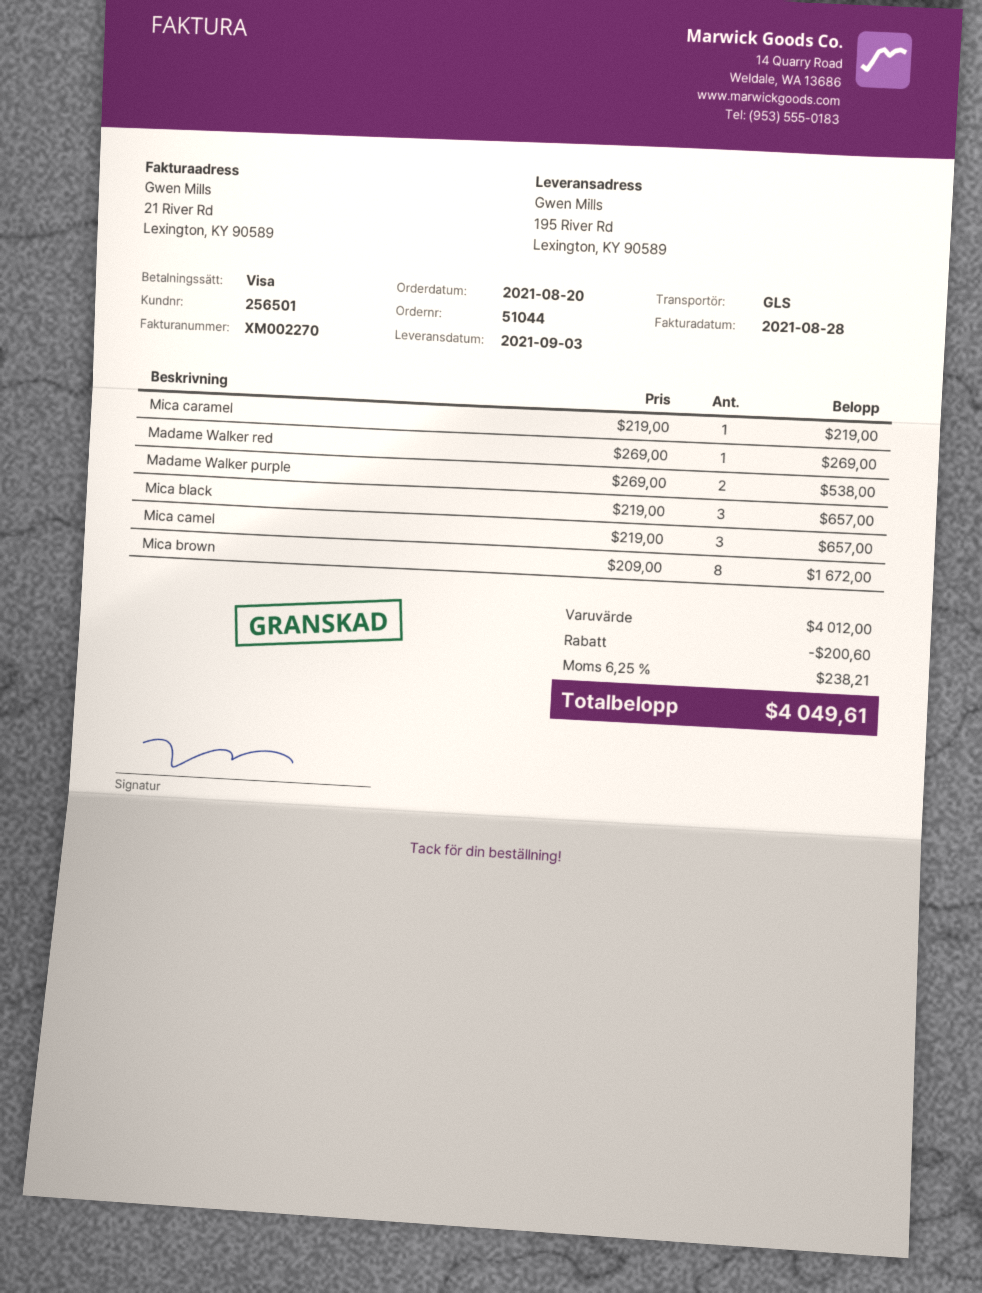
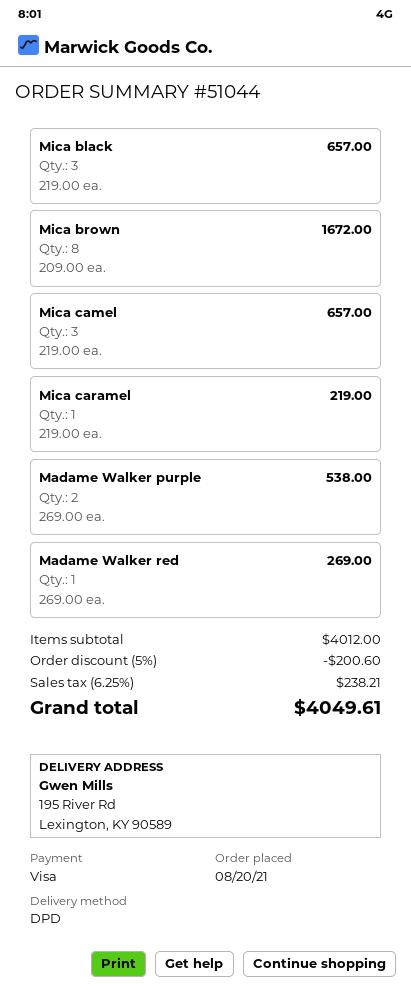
shipping method: GLS -> DPD

